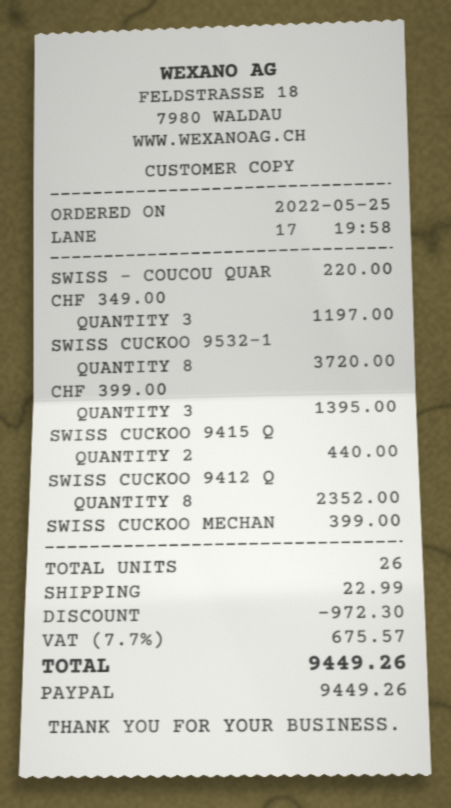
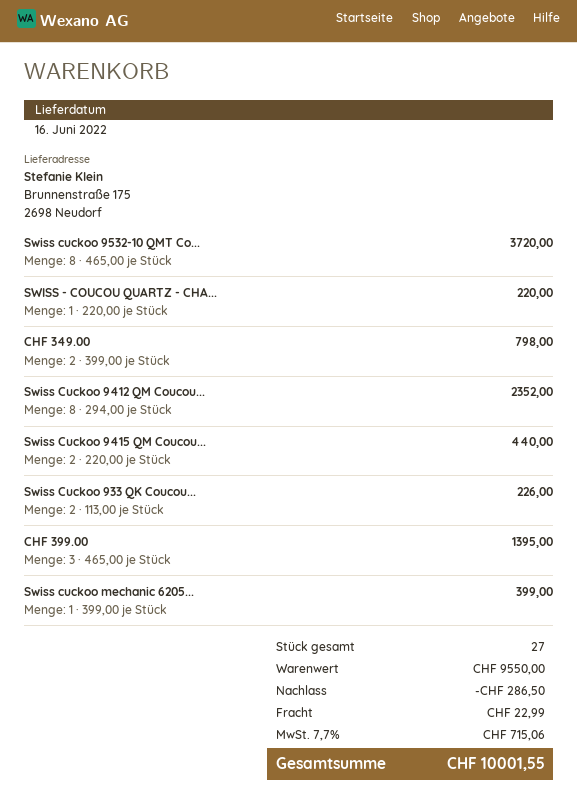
CHF 349.00: 3 for 1197.00 -> 2 for 798.00
Swiss Cuckoo 933 QK Coucou...: none -> 2 for 226.00
total quantity: 26 -> 27
discount: 972.30 -> 286.50
tax: 7.7% = 675.57 -> 7.7% = 715.06
total: 9449.26 -> 10001.55

